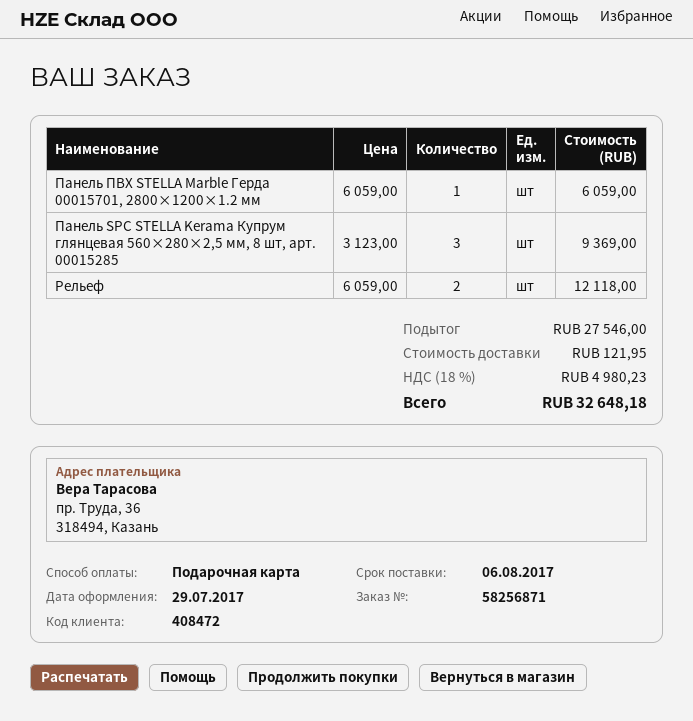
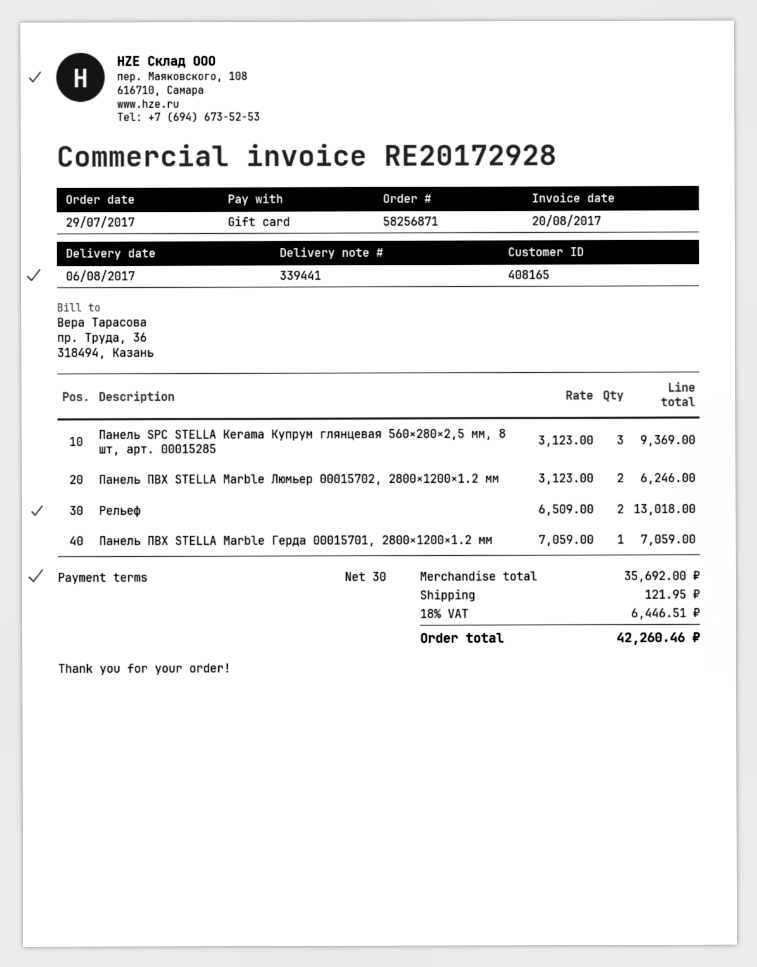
customer number: 408472 -> 408165
Панель ПВХ STELLA Marble Герда 00015701, 2800×1200×1.2 мм: 1 x 6059.00 = 6059.00 -> 1 x 7059.00 = 7059.00
Рельеф: 2 x 6059.00 = 12118.00 -> 2 x 6509.00 = 13018.00
Панель ПВХ STELLA Marble Люмьер 00015702, 2800×1200×1.2 мм: none -> 2 x 3123.00 = 6246.00
subtotal: 27546.00 -> 35692.00
tax: 18% = 4980.23 -> 18% = 6446.51
total: 32648.18 -> 42260.46

